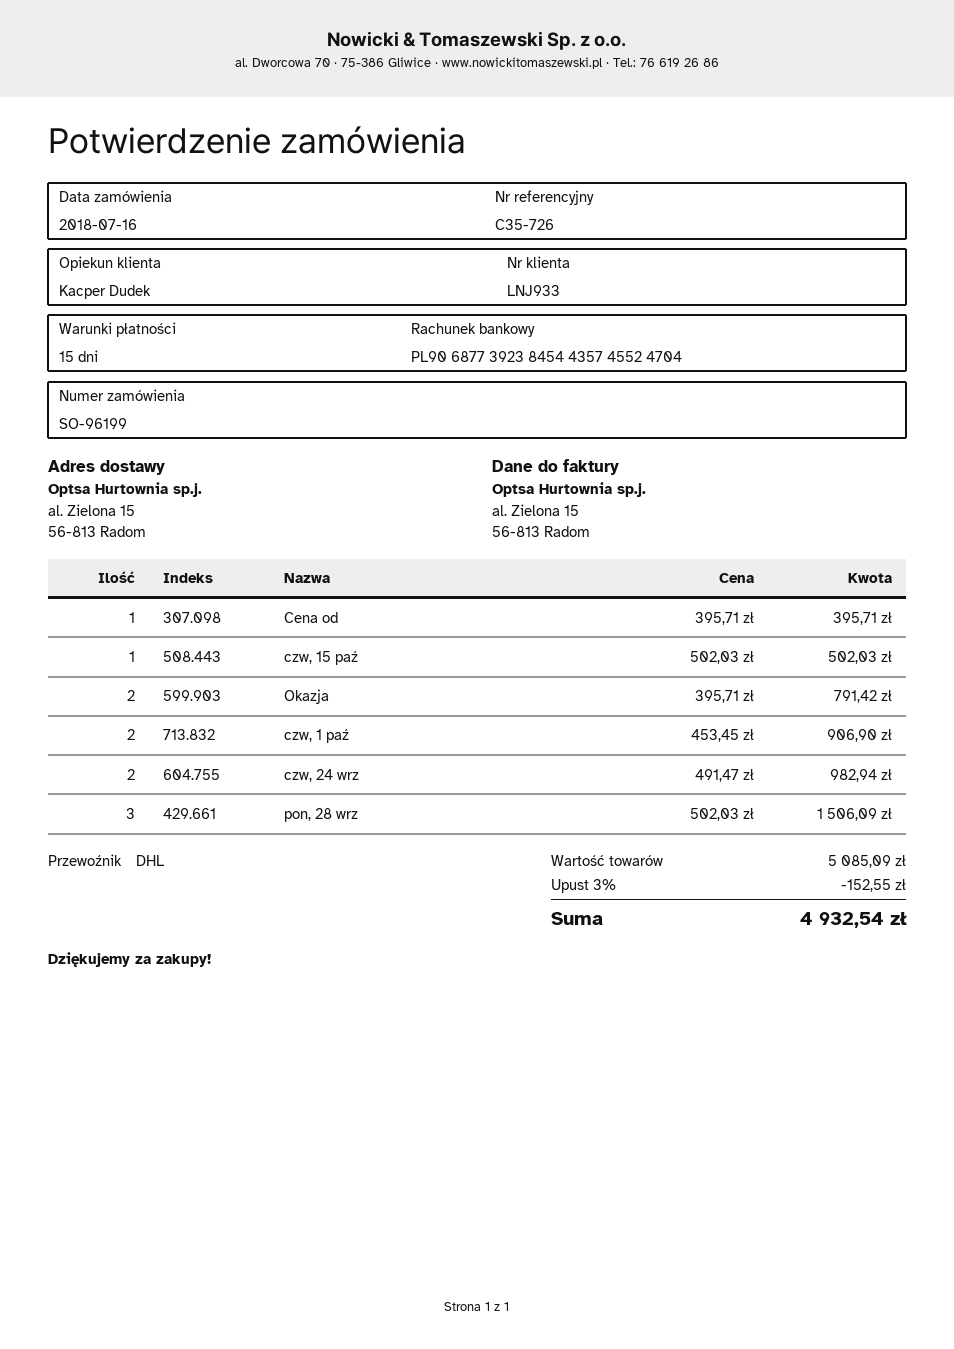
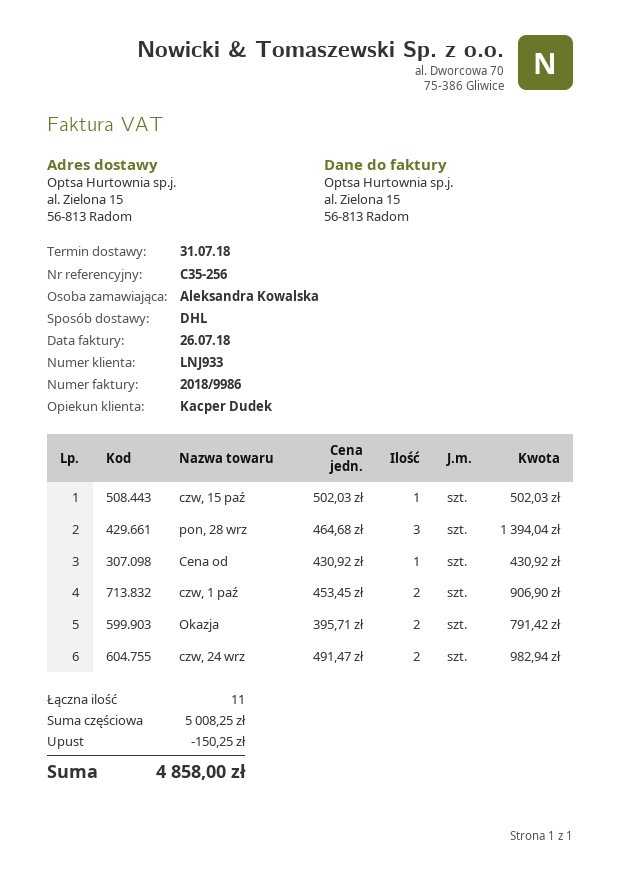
reference: C35-726 -> C35-256
Cena od: 1 x 395.71 = 395.71 -> 1 x 430.92 = 430.92
pon, 28 wrz: 3 x 502.03 = 1506.09 -> 3 x 464.68 = 1394.04
subtotal: 5085.09 -> 5008.25
discount: 152.55 -> 150.25
total: 4932.54 -> 4858.00

